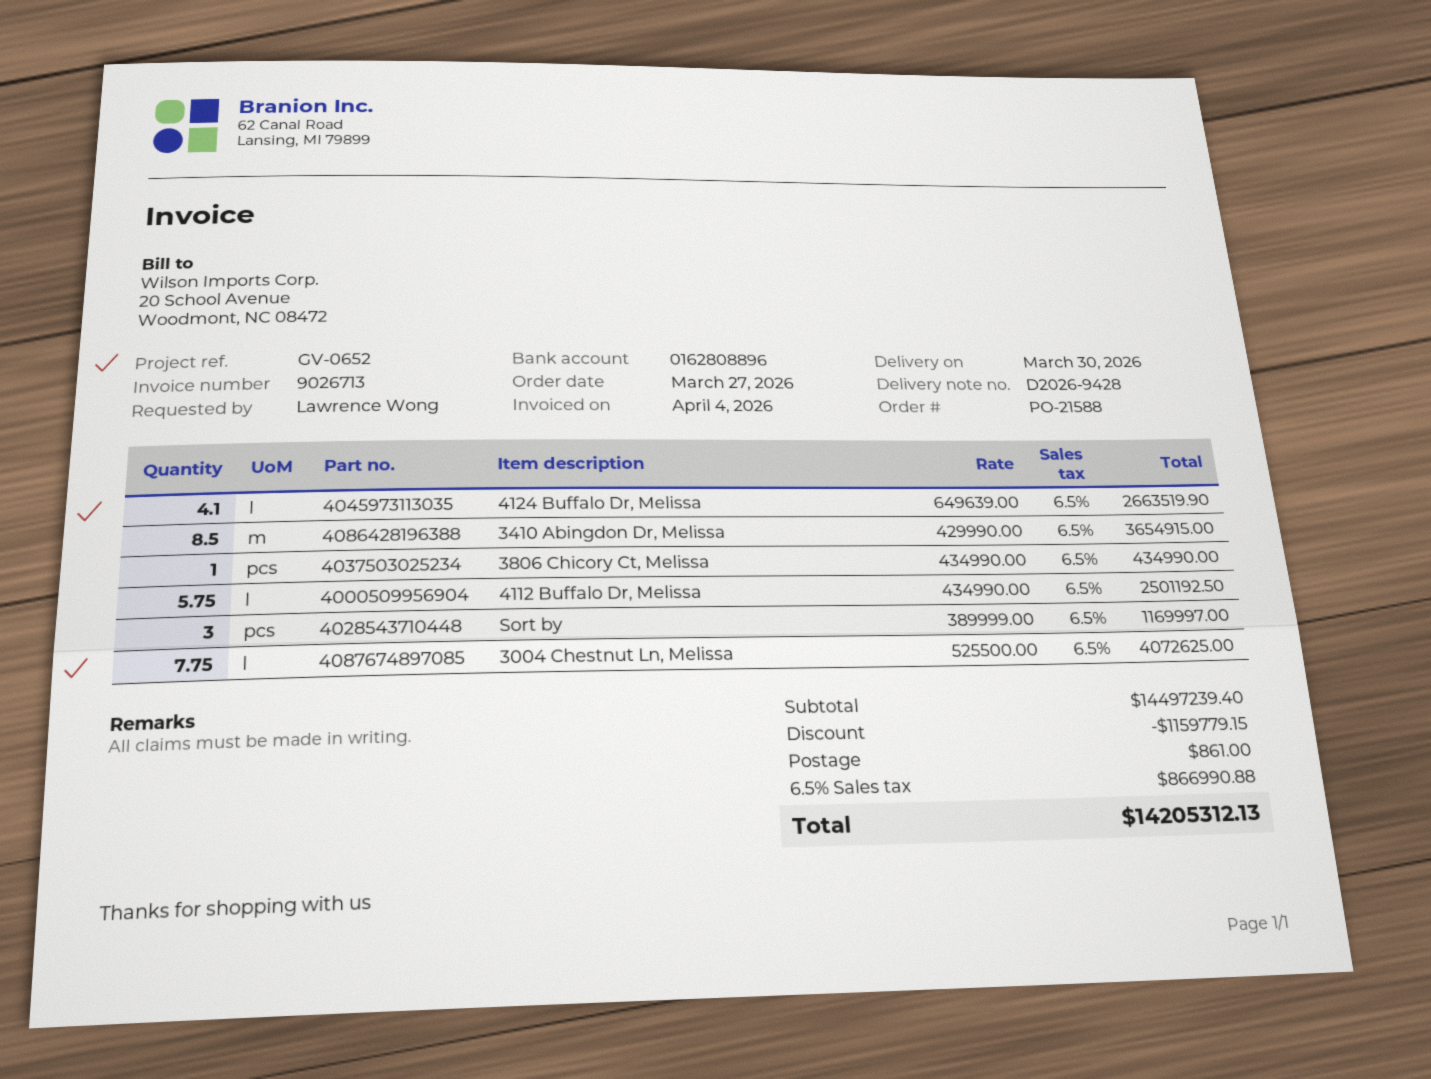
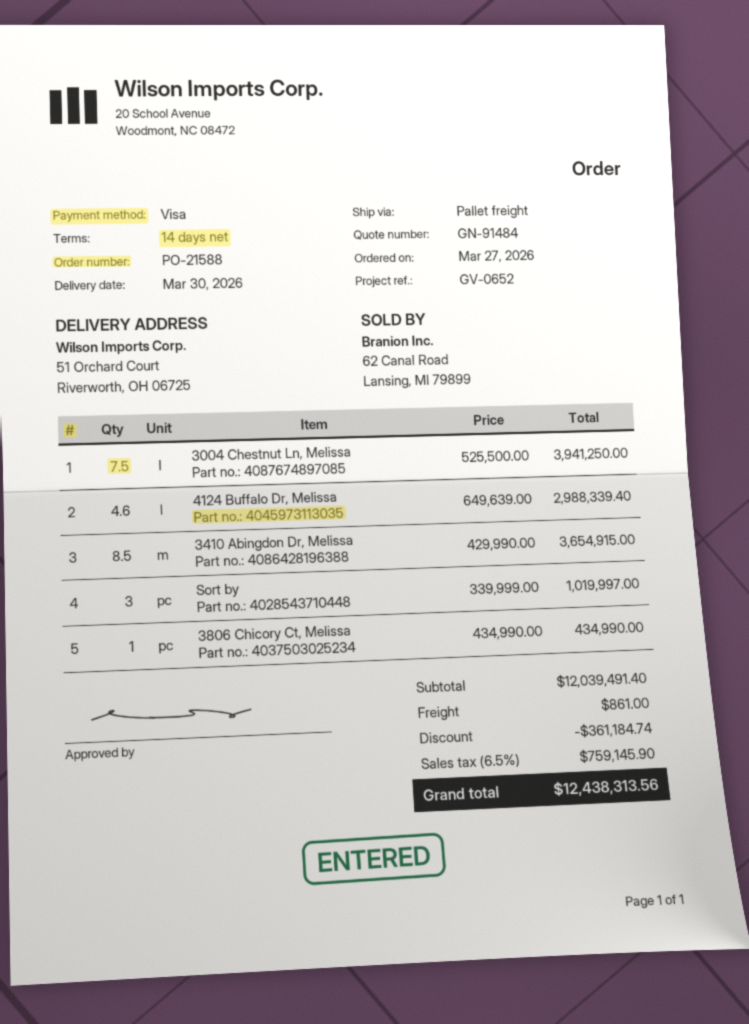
4124 Buffalo Dr, Melissa: 4.1 x 649639.00 = 2663519.90 -> 4.6 x 649639.00 = 2988339.40
4112 Buffalo Dr, Melissa: 5.75 x 434990.00 = 2501192.50 -> none
Sort by: 3 x 389999.00 = 1169997.00 -> 3 x 339999.00 = 1019997.00
3004 Chestnut Ln, Melissa: 7.75 x 525500.00 = 4072625.00 -> 7.5 x 525500.00 = 3941250.00
subtotal: 14497239.40 -> 12039491.40
discount: 1159779.15 -> 361184.74
tax: 6.5% = 866990.88 -> 6.5% = 759145.90
total: 14205312.13 -> 12438313.56

